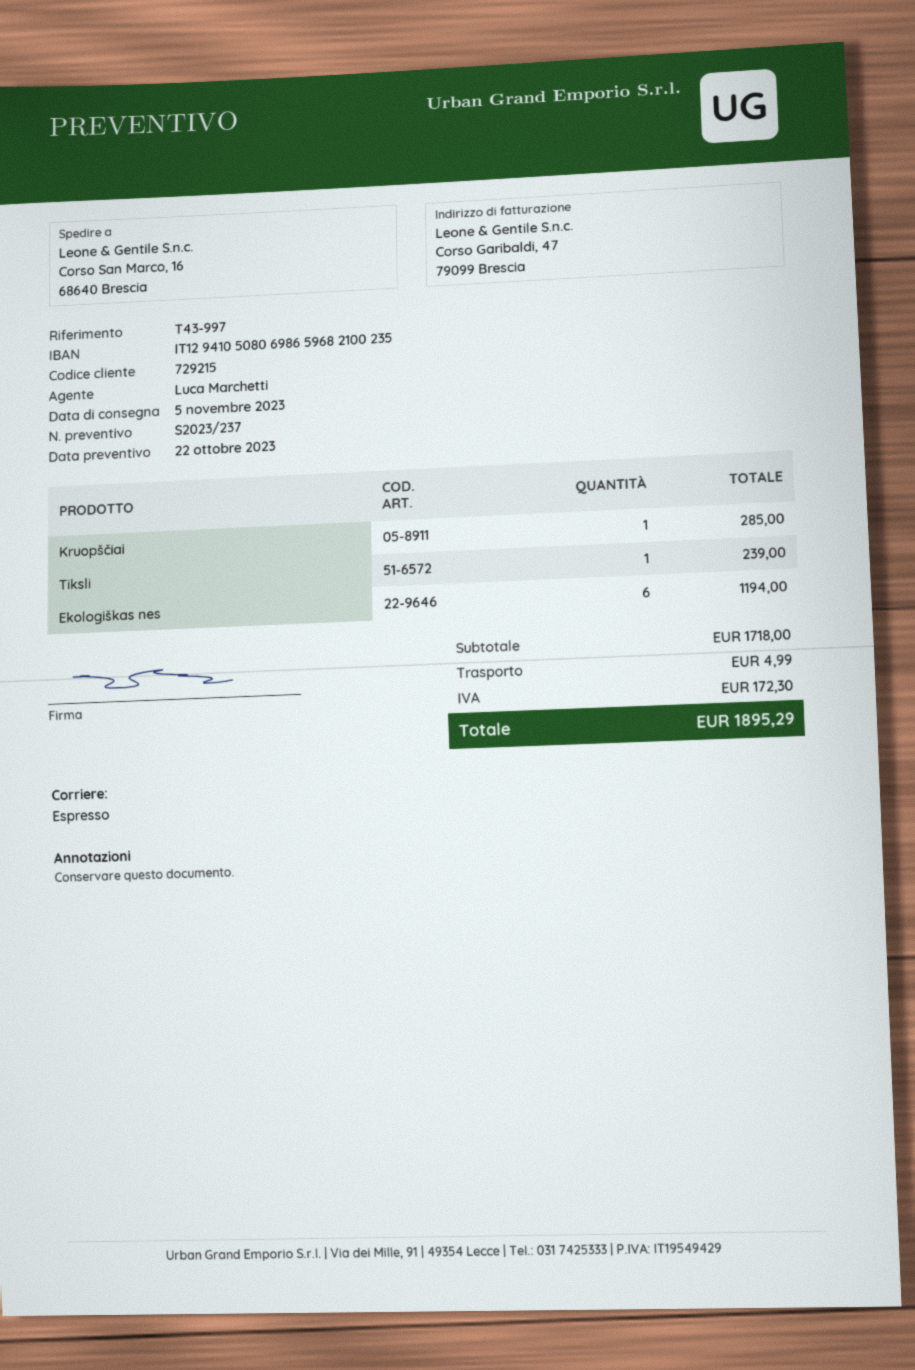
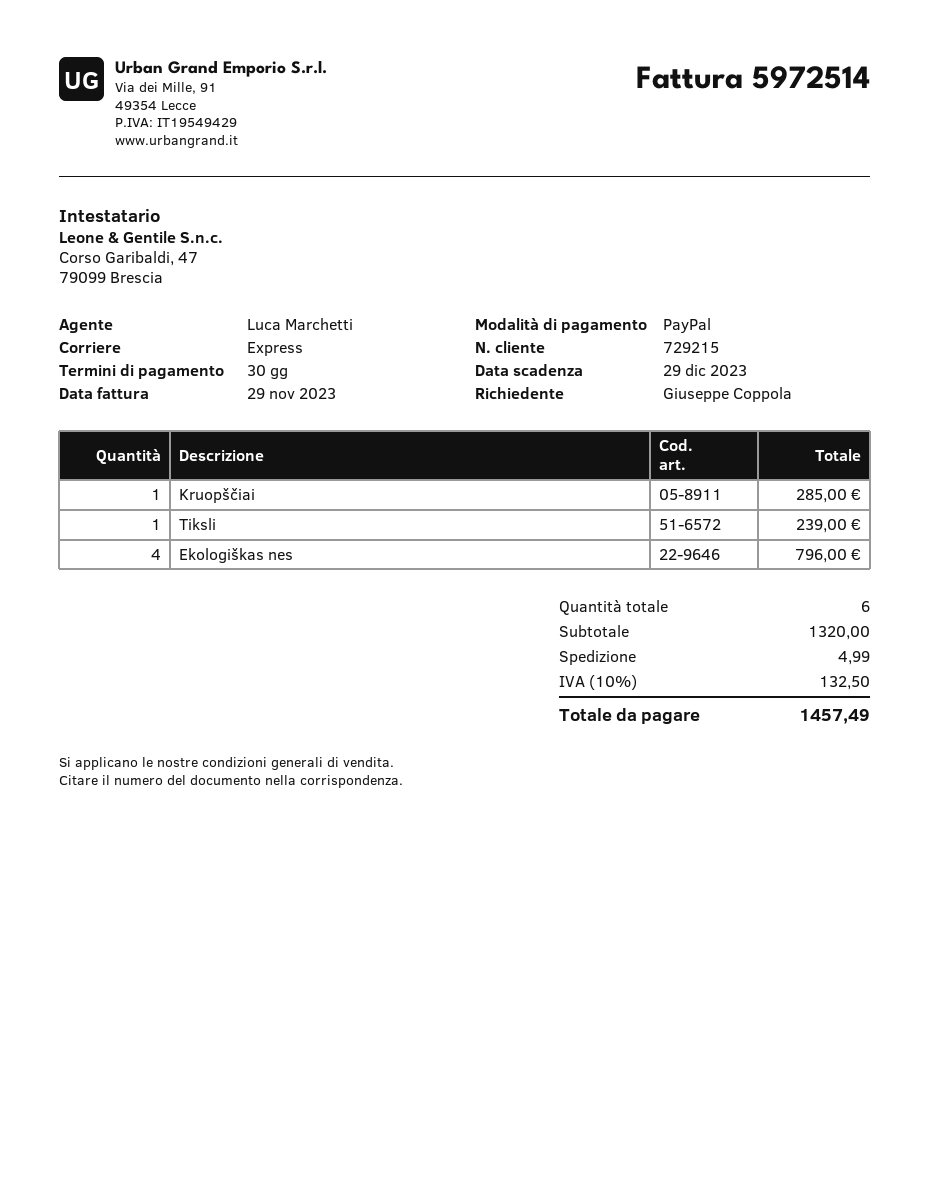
Ekologiškas nes: 6 for 1194.00 -> 4 for 796.00
subtotal: 1718.00 -> 1320.00
tax: 172.30 -> 132.50
total: 1895.29 -> 1457.49

